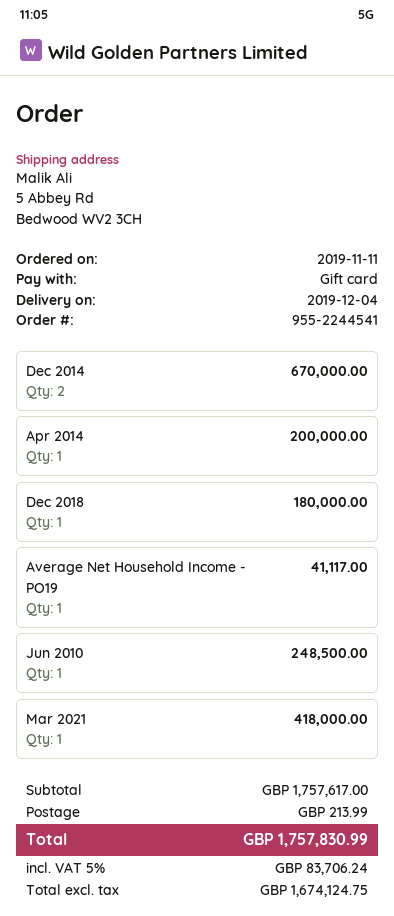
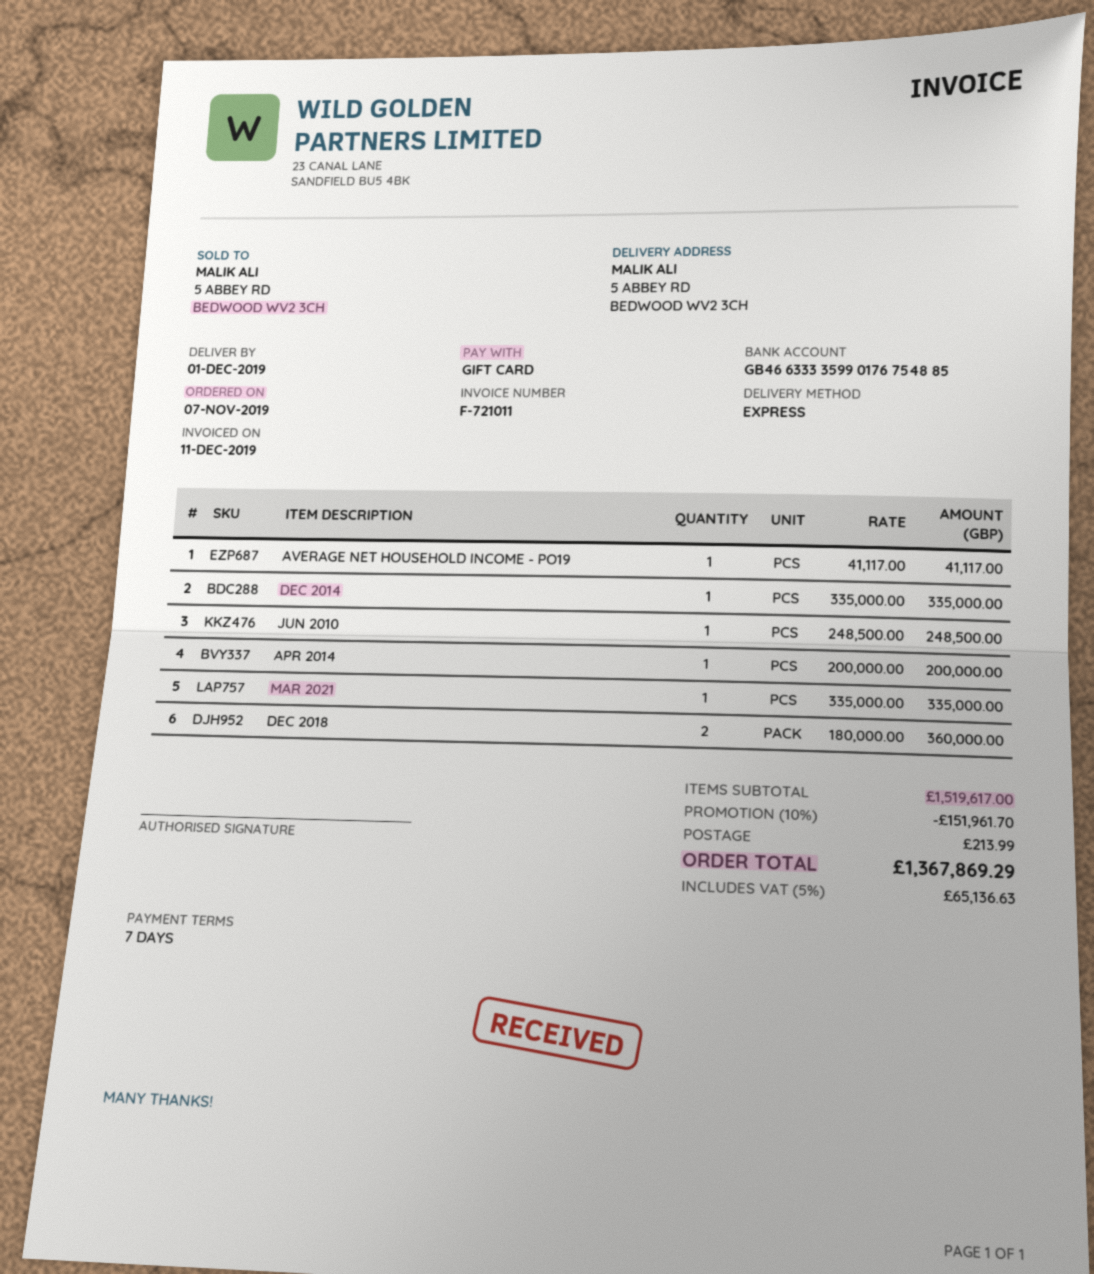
order date: 2019-11-11 -> 2019-11-07
delivery date: 2019-12-04 -> 2019-12-01
Dec 2014: 2 for 670000.00 -> 1 for 335000.00
Dec 2018: 1 for 180000.00 -> 2 for 360000.00
Mar 2021: 1 for 418000.00 -> 1 for 335000.00
subtotal: 1757617.00 -> 1519617.00
discount: none -> 10% = 151961.70
tax: 5% = 83706.24 -> 5% = 65136.63
total: 1757830.99 -> 1367869.29

